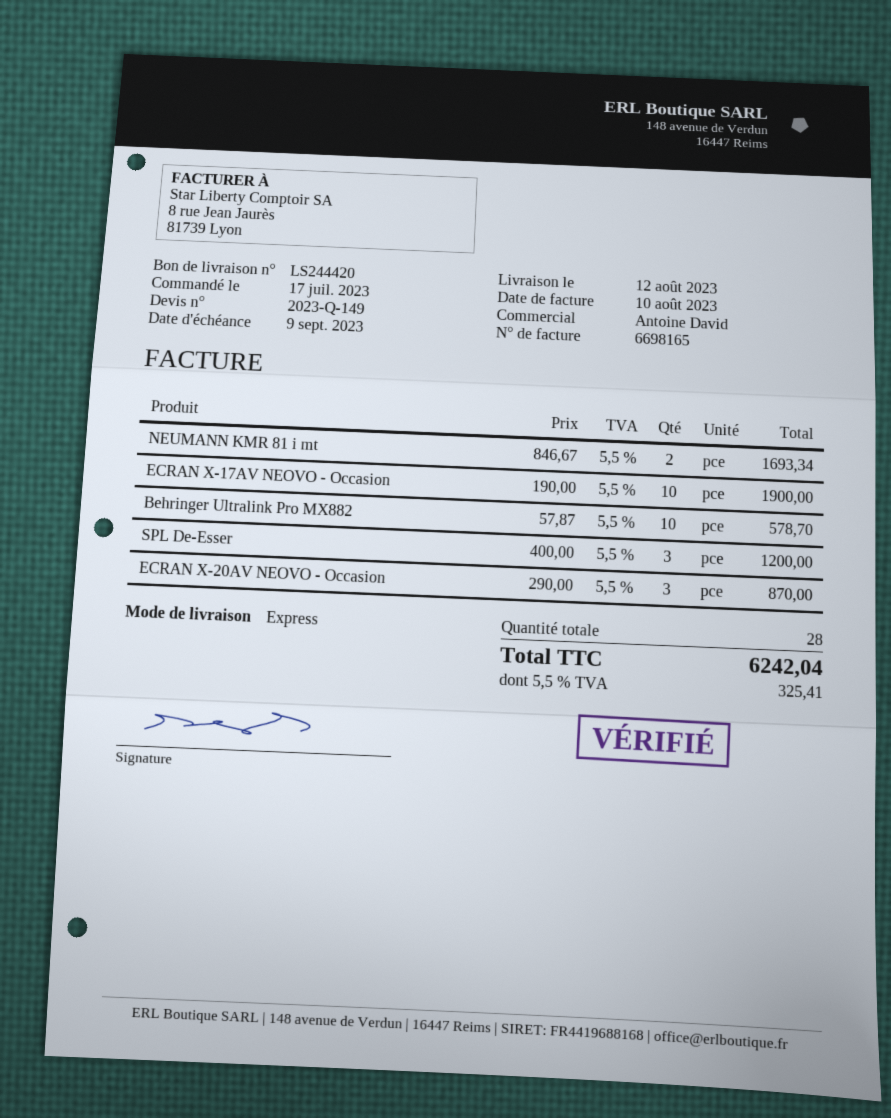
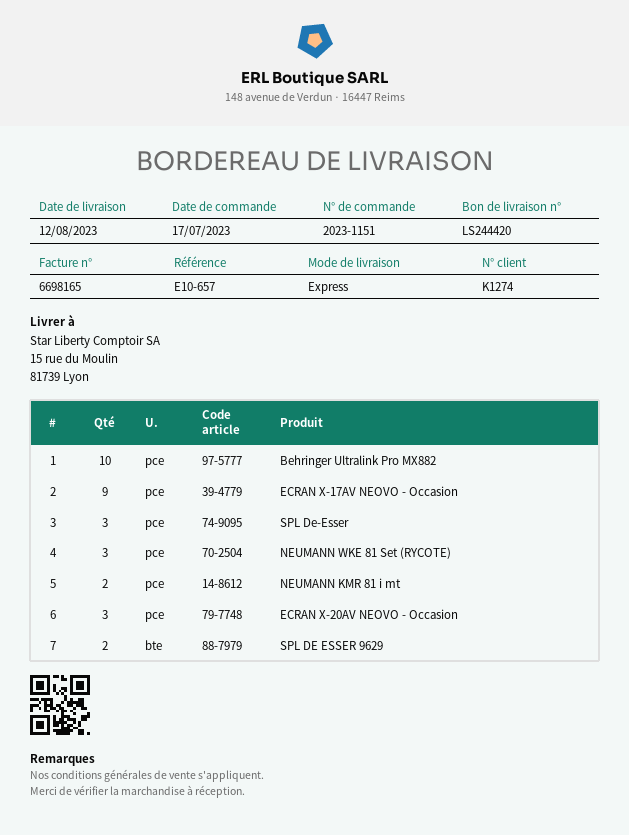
ECRAN X-17AV NEOVO - Occasion: 10 -> 9
NEUMANN WKE 81 Set (RYCOTE): none -> 3
SPL DE ESSER 9629: none -> 2

